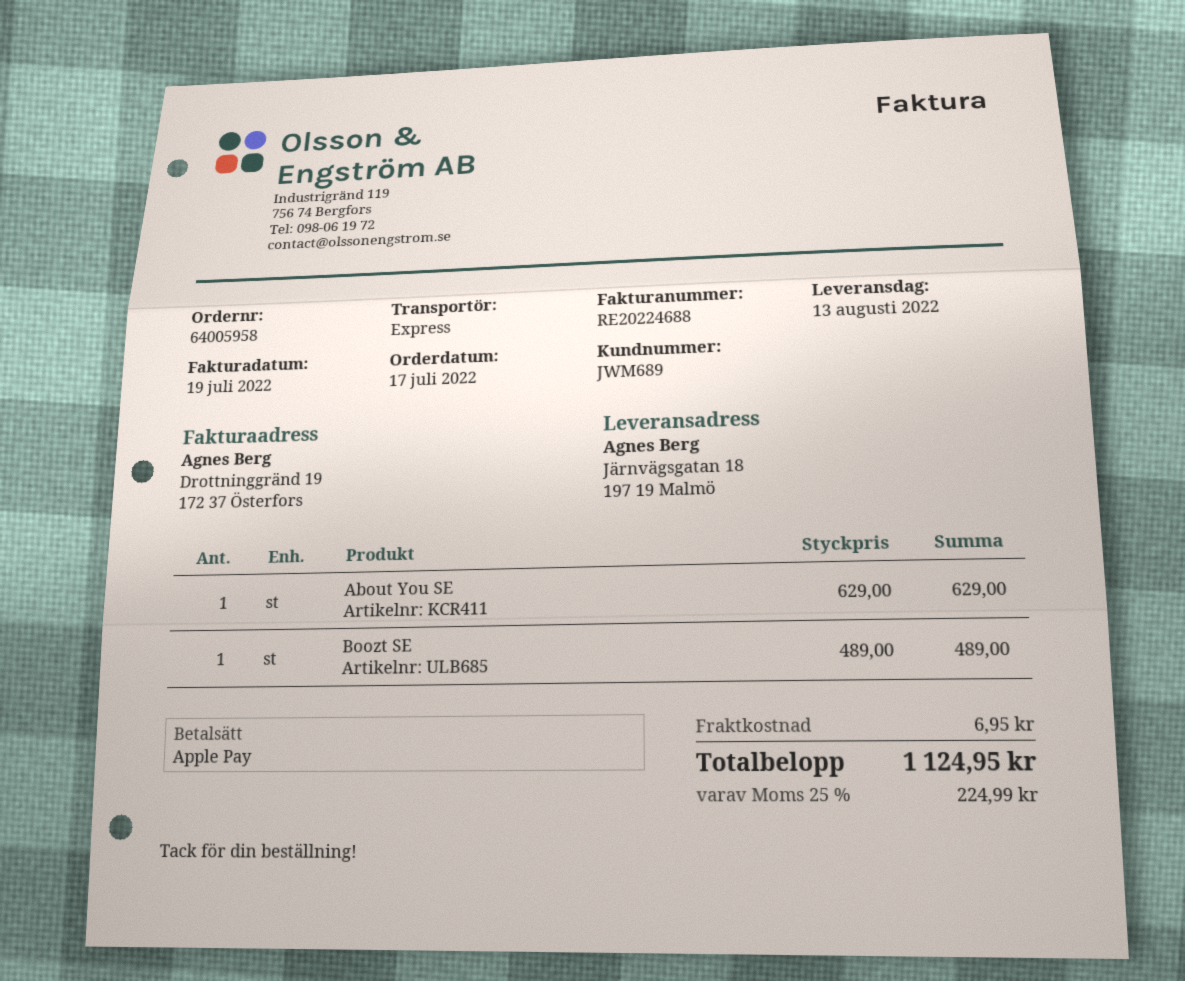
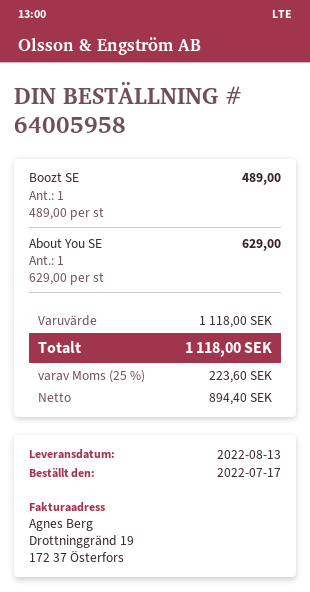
shipping: 6.95 -> none
tax: 25% = 224.99 -> 25% = 223.60
total: 1124.95 -> 1118.00

